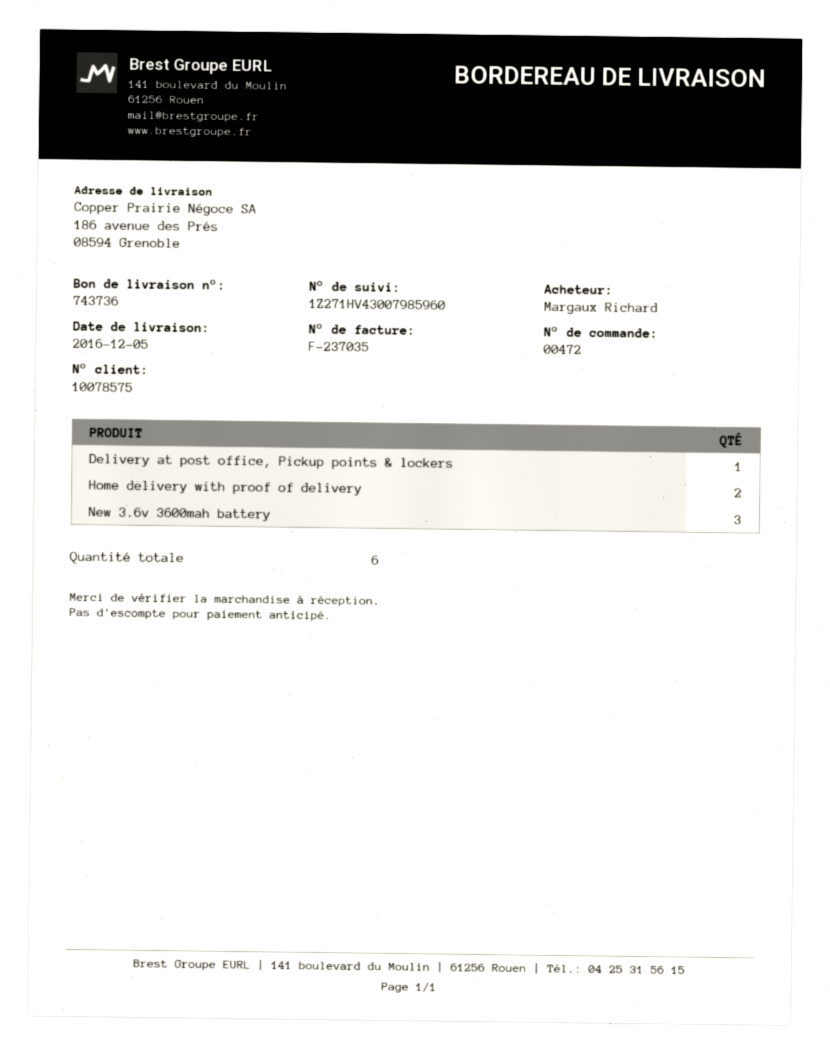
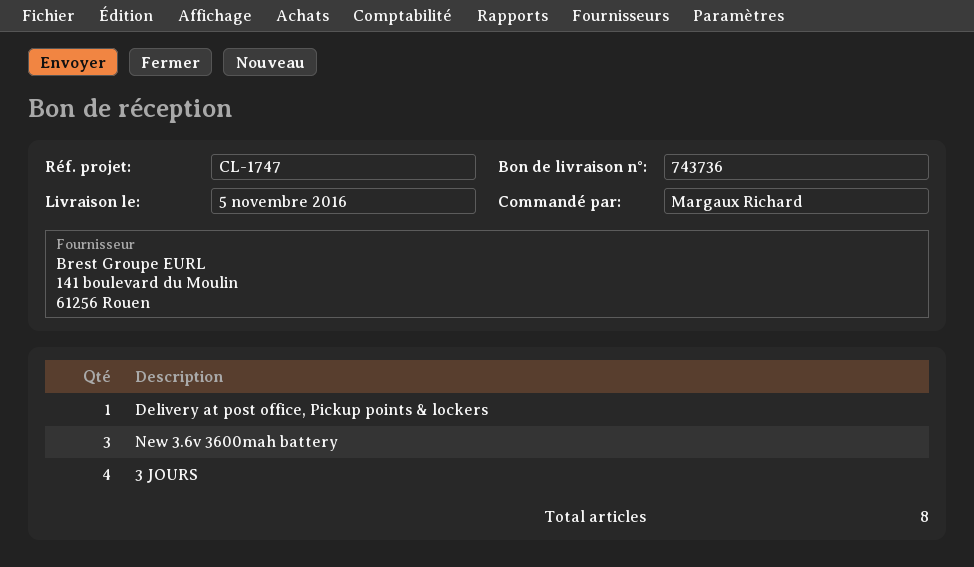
delivery date: 2016-12-05 -> 2016-11-05
Home delivery with proof of delivery: 2 -> none
3 JOURS: none -> 4
total quantity: 6 -> 8

